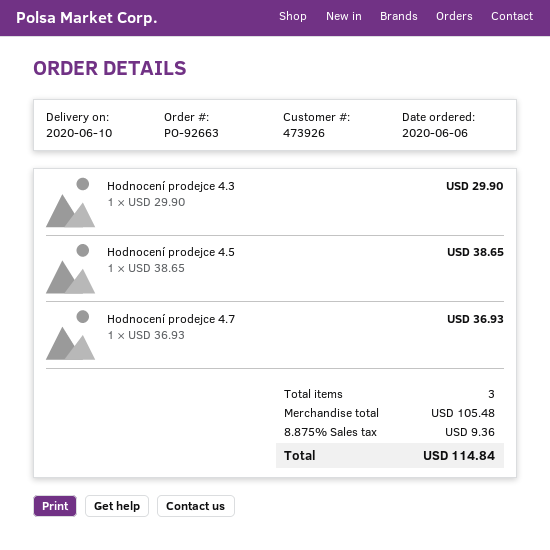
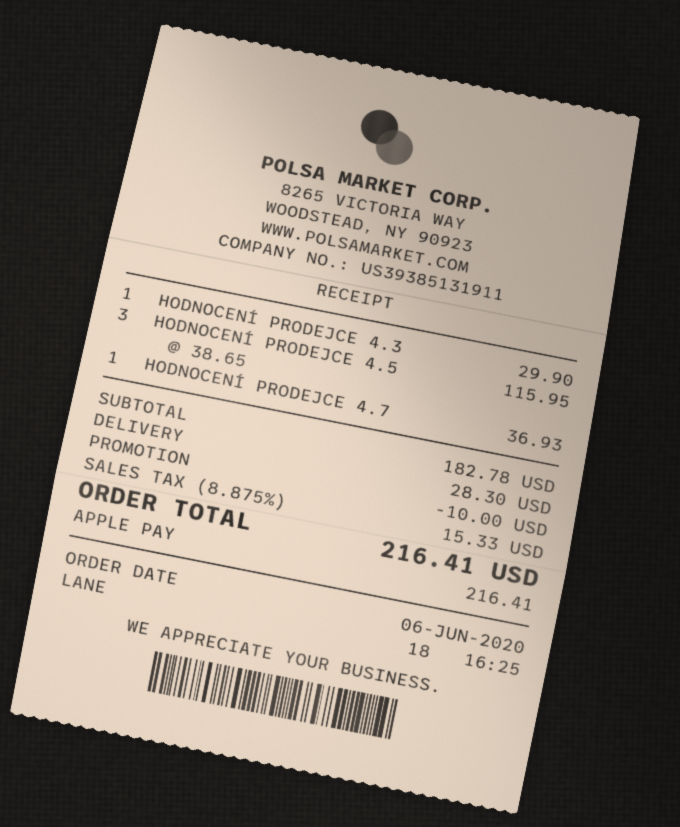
Hodnocení prodejce 4.5: 1 x 38.65 = 38.65 -> 3 x 38.65 = 115.95
subtotal: 105.48 -> 182.78
discount: none -> 10.00
shipping: none -> 28.30
tax: 8.875% = 9.36 -> 8.875% = 15.33
total: 114.84 -> 216.41

